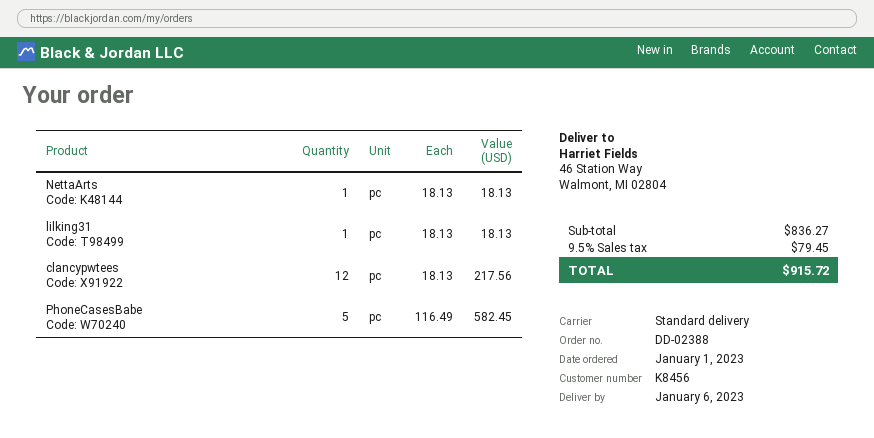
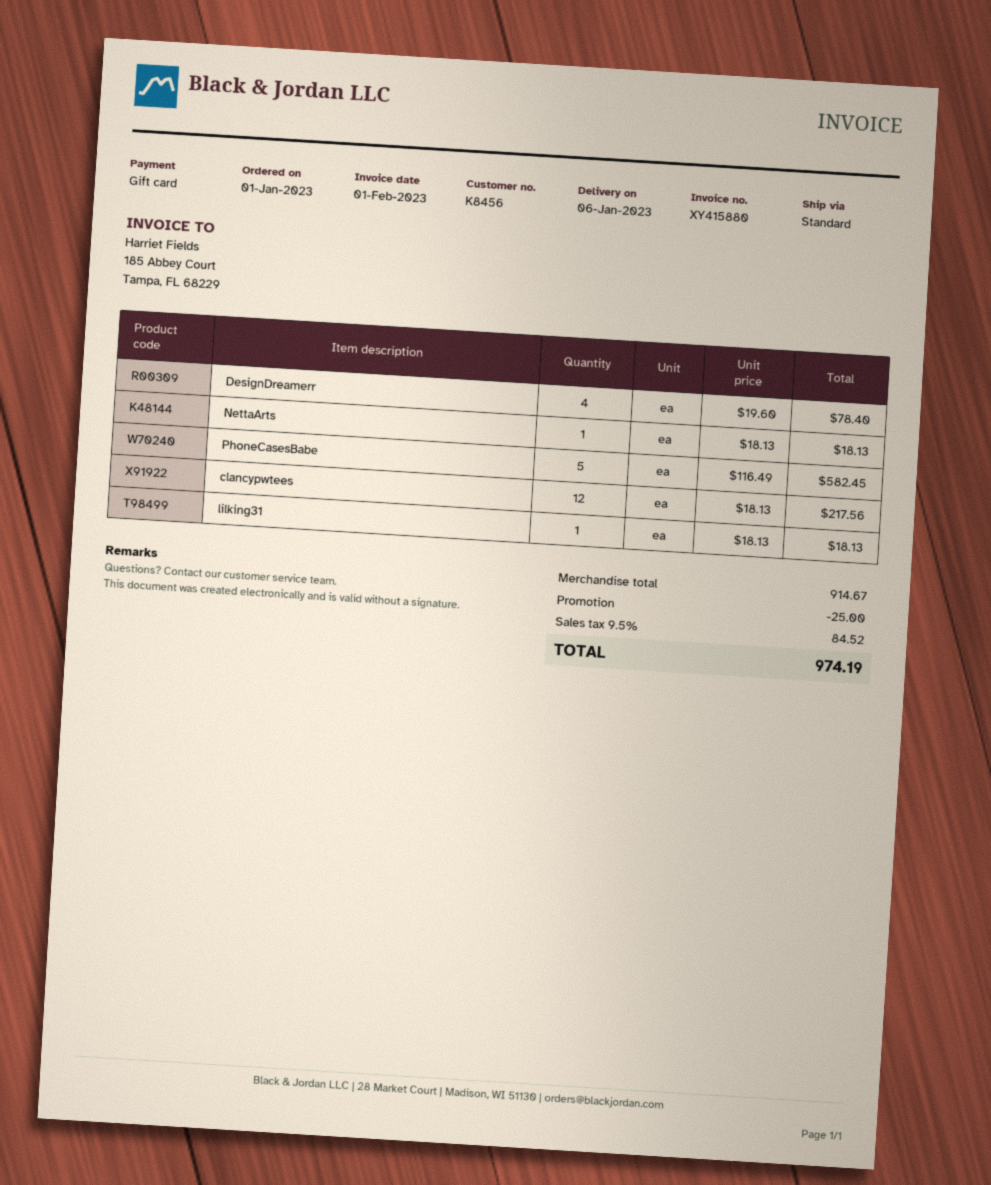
DesignDreamerr: none -> 4 x 19.60 = 78.40
subtotal: 836.27 -> 914.67
discount: none -> 25.00
tax: 9.5% = 79.45 -> 9.5% = 84.52
total: 915.72 -> 974.19

